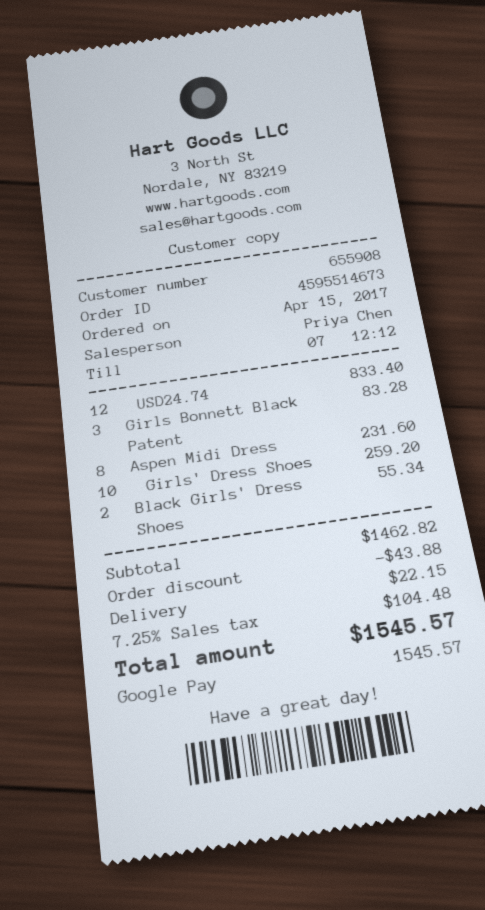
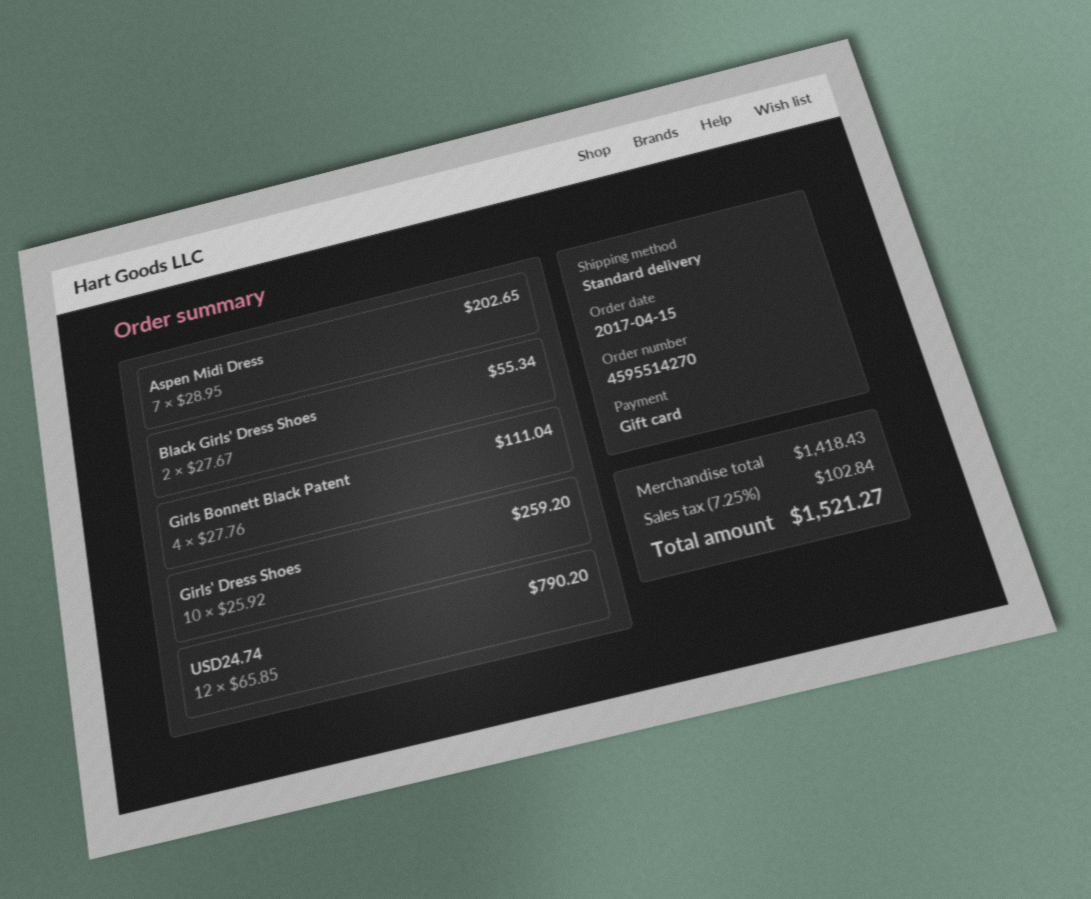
order number: 4595514673 -> 4595514270
payment method: Google Pay -> gift card
USD24.74: 12 for 833.40 -> 12 for 790.20
Girls Bonnett Black Patent: 3 for 83.28 -> 4 for 111.04
Aspen Midi Dress: 8 for 231.60 -> 7 for 202.65
subtotal: 1462.82 -> 1418.43
discount: 43.88 -> none
shipping: 22.15 -> none
tax: 7.25% = 104.48 -> 7.25% = 102.84
total: 1545.57 -> 1521.27

